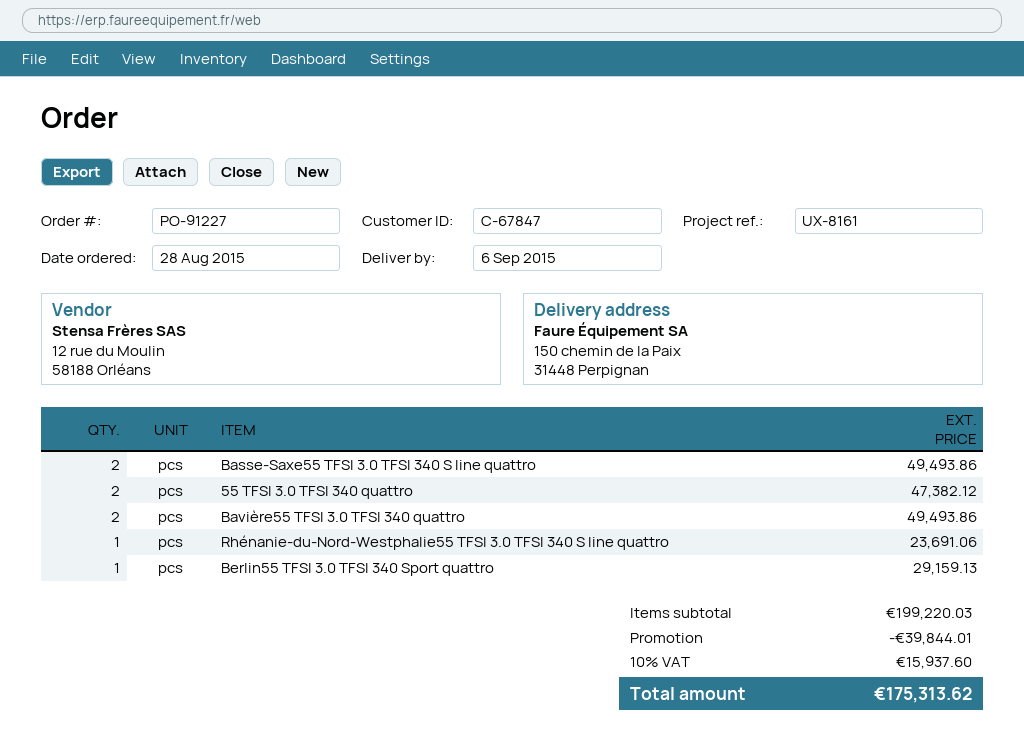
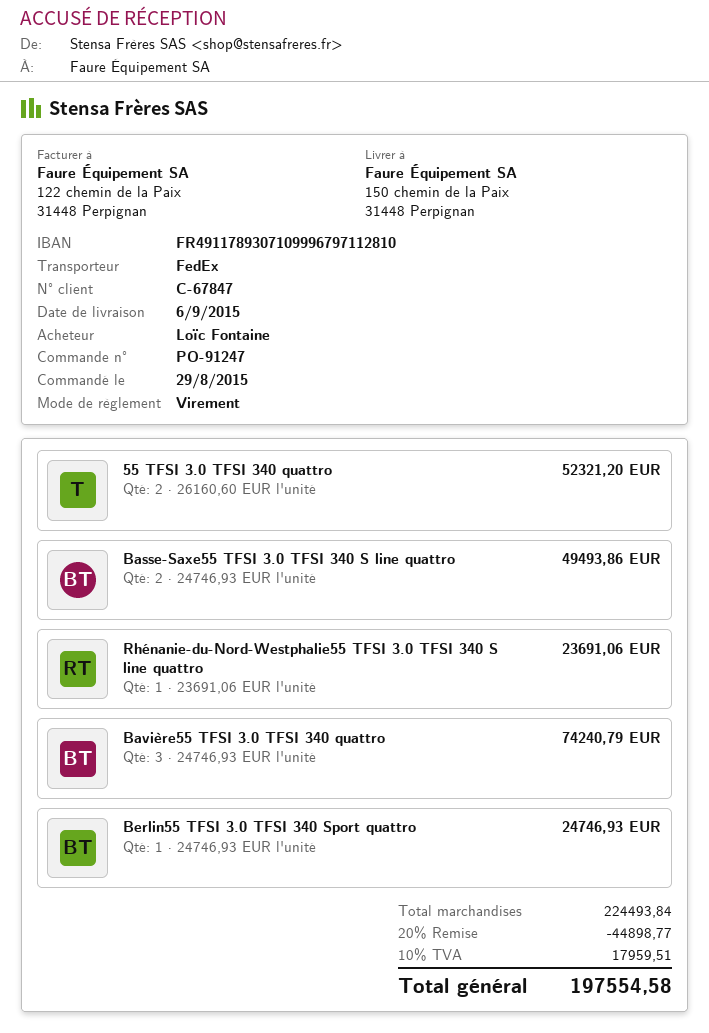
order number: PO-91227 -> PO-91247
order date: 2015-08-28 -> 2015-08-29
55 TFSI 3.0 TFSI 340 quattro: 2 for 47382.12 -> 2 for 52321.20
Bavière55 TFSI 3.0 TFSI 340 quattro: 2 for 49493.86 -> 3 for 74240.79
Berlin55 TFSI 3.0 TFSI 340 Sport quattro: 1 for 29159.13 -> 1 for 24746.93
subtotal: 199220.03 -> 224493.84
discount: 39844.01 -> 44898.77
tax: 10% = 15937.60 -> 10% = 17959.51
total: 175313.62 -> 197554.58

